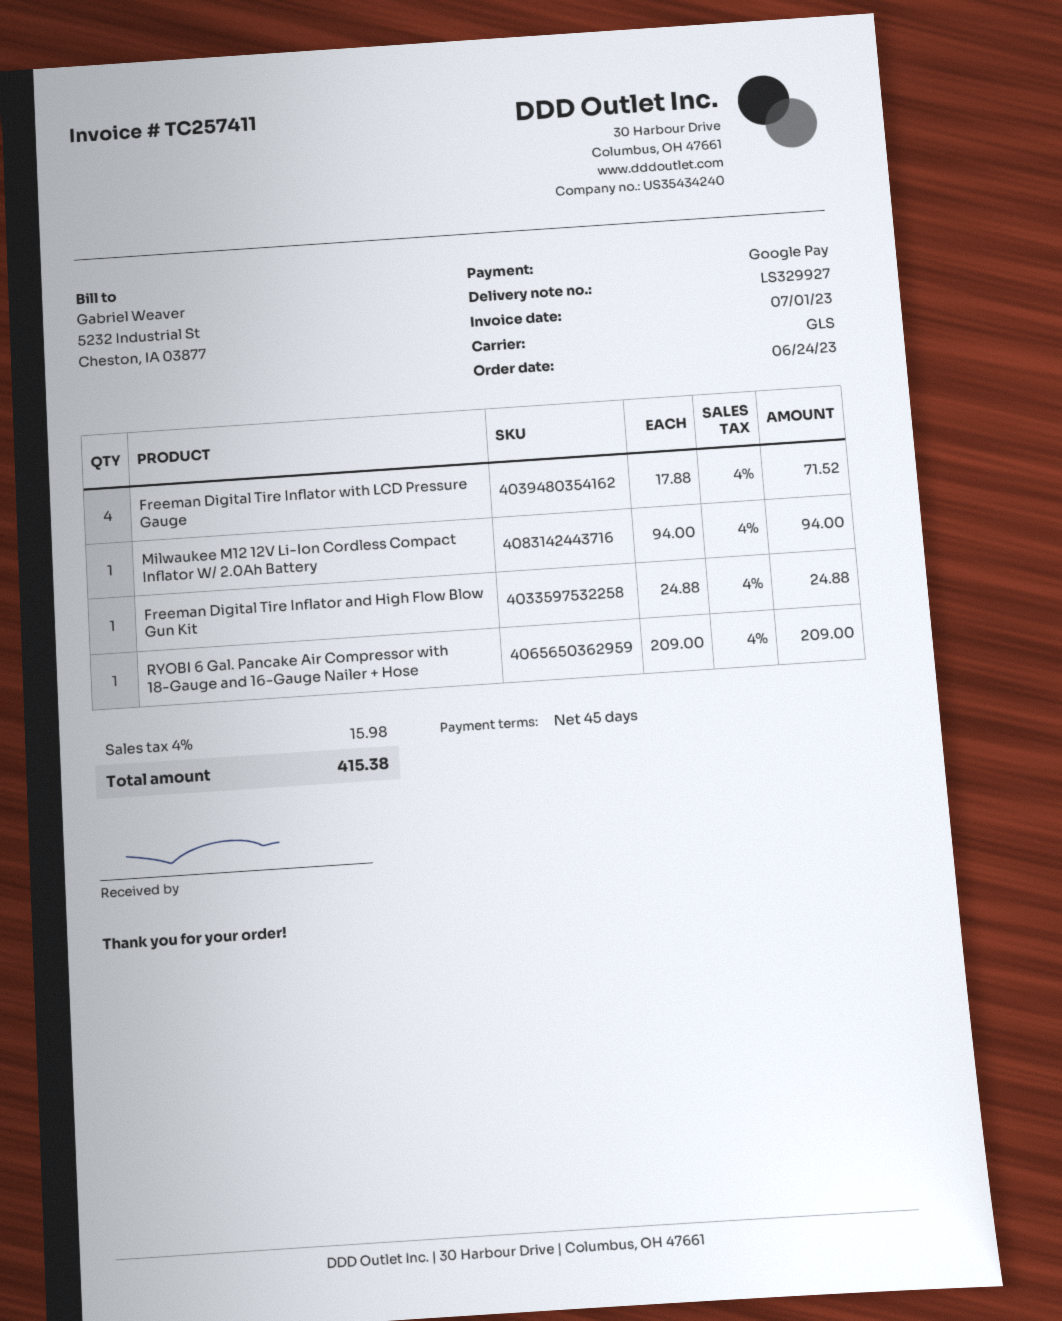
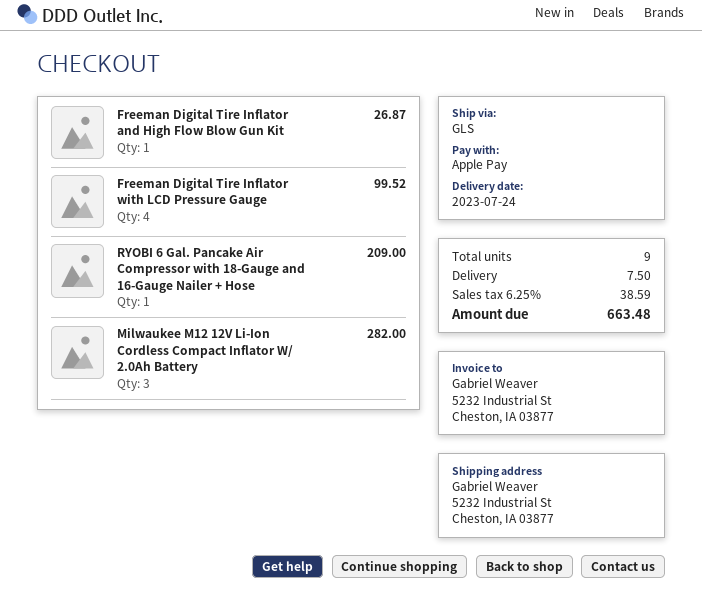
payment method: Google Pay -> Apple Pay
Freeman Digital Tire Inflator with LCD Pressure Gauge: 4 for 71.52 -> 4 for 99.52
Milwaukee M12 12V Li-Ion Cordless Compact Inflator W/ 2.0Ah Battery: 1 for 94.00 -> 3 for 282.00
Freeman Digital Tire Inflator and High Flow Blow Gun Kit: 1 for 24.88 -> 1 for 26.87
shipping: none -> 7.50
tax: 4% = 15.98 -> 6.25% = 38.59
total: 415.38 -> 663.48

